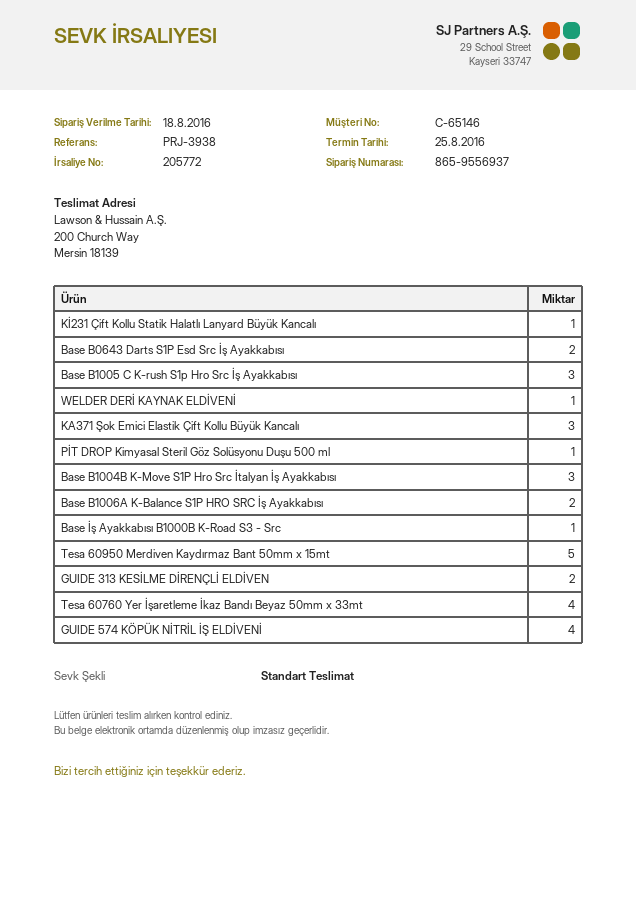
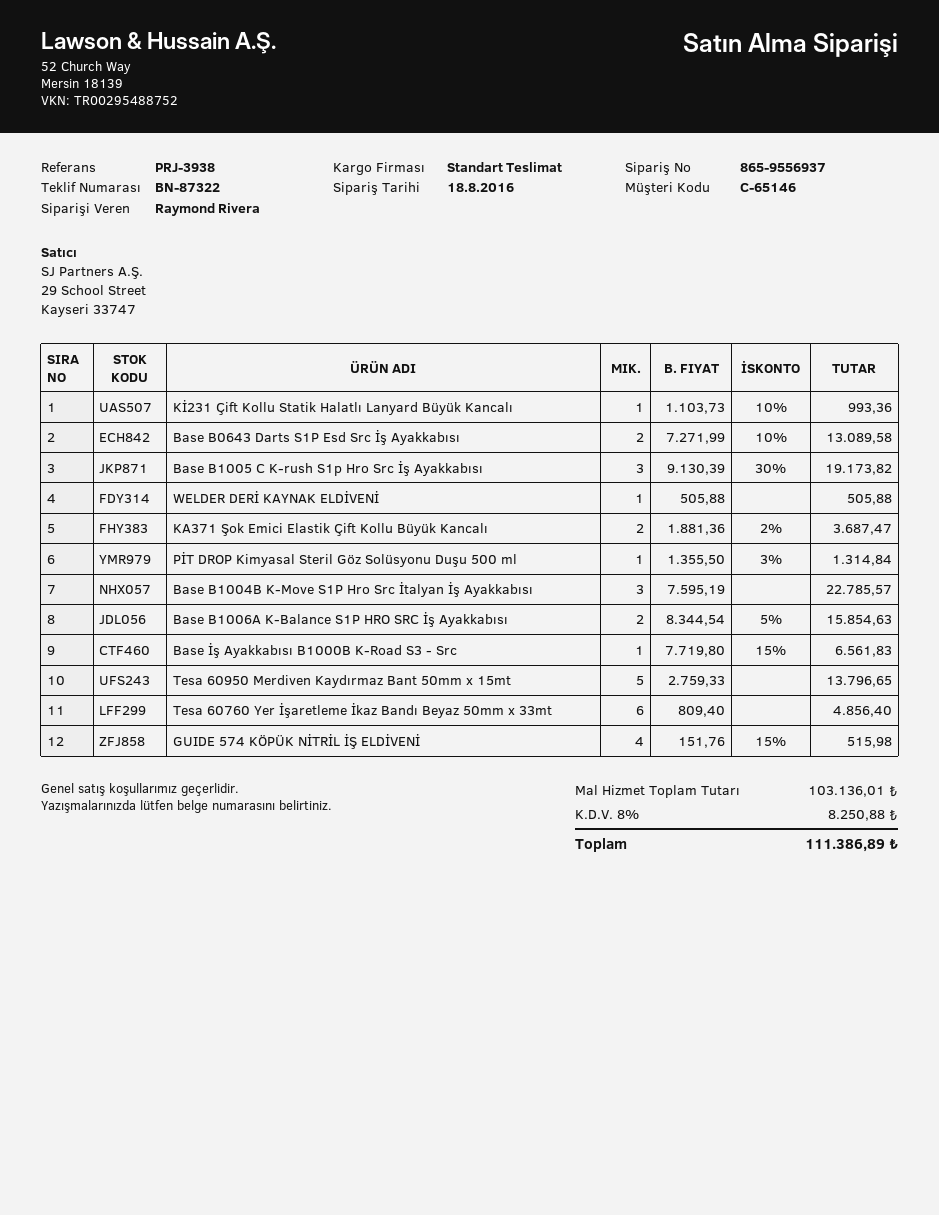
KA371 Şok Emici Elastik Çift Kollu Büyük Kancalı: 3 -> 2
GUIDE 313 KESİLME DİRENÇLİ ELDİVEN: 2 -> none
Tesa 60760 Yer İşaretleme İkaz Bandı Beyaz 50mm x 33mt: 4 -> 6

